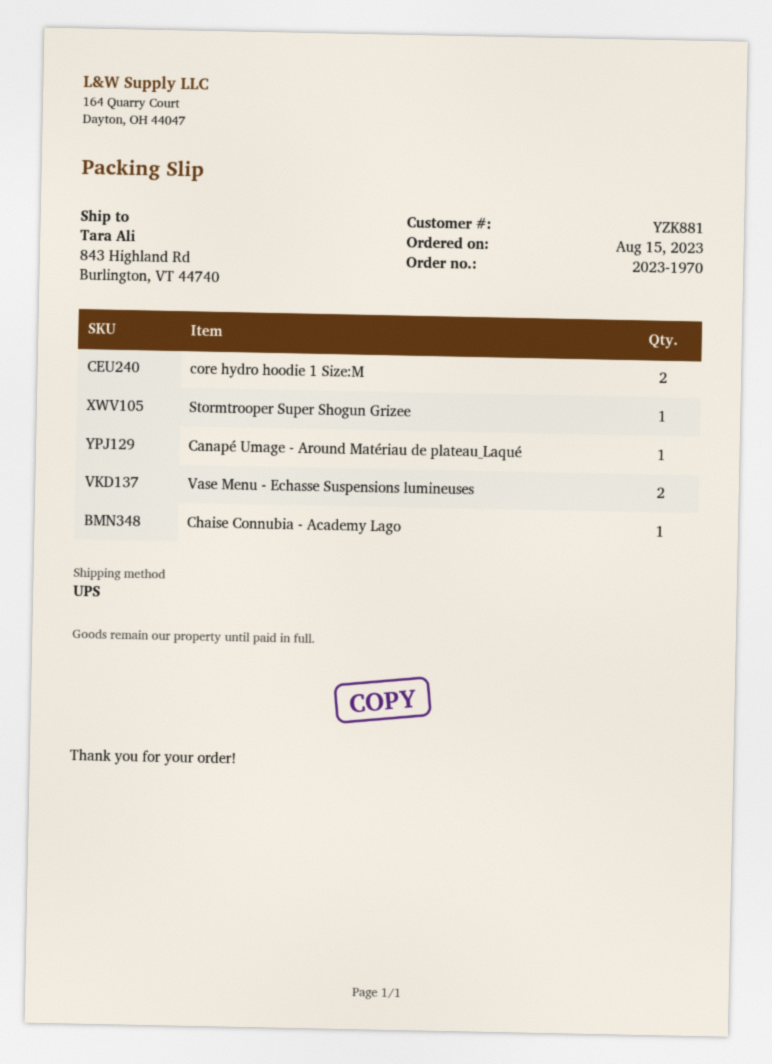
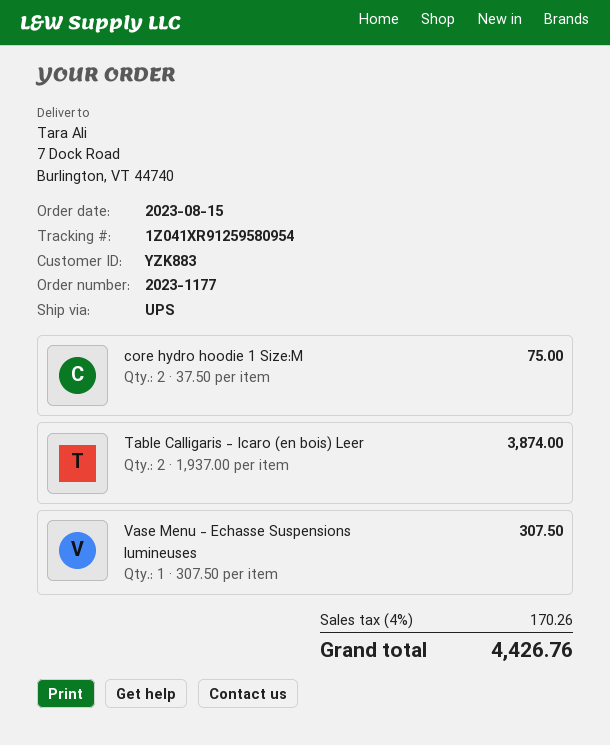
order number: 2023-1970 -> 2023-1177
customer number: YZK881 -> YZK883
ship to: 843 Highland Rd, Burlington, VT 44740 -> 7 Dock Road, Burlington, VT 44740
Stormtrooper Super Shogun Grizee: 1 -> none
Canapé Umage - Around Matériau de plateau_Laqué: 1 -> none
Vase Menu - Echasse Suspensions lumineuses: 2 -> 1
Chaise Connubia - Academy Lago: 1 -> none
Table Calligaris - Icaro (en bois) Leer: none -> 2

